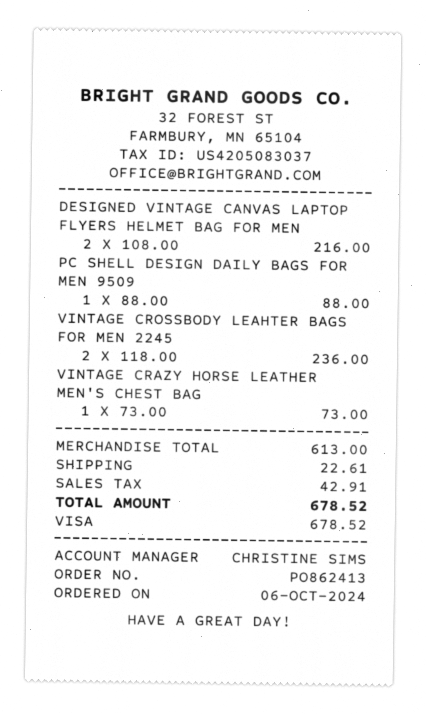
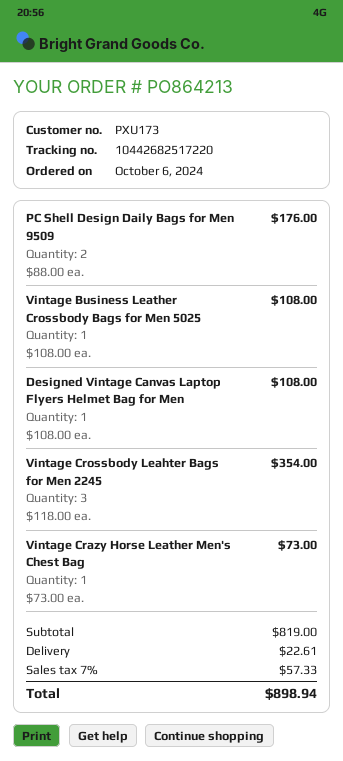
order number: PO862413 -> PO864213
DESIGNED VINTAGE CANVAS LAPTOP FLYERS HELMET BAG FOR MEN: 2 x 108.00 = 216.00 -> 1 x 108.00 = 108.00
PC SHELL DESIGN DAILY BAGS FOR MEN 9509: 1 x 88.00 = 88.00 -> 2 x 88.00 = 176.00
VINTAGE CROSSBODY LEAHTER BAGS FOR MEN 2245: 2 x 118.00 = 236.00 -> 3 x 118.00 = 354.00
Vintage Business Leather Crossbody Bags for Men 5025: none -> 1 x 108.00 = 108.00
subtotal: 613.00 -> 819.00
tax: 42.91 -> 57.33
total: 678.52 -> 898.94

